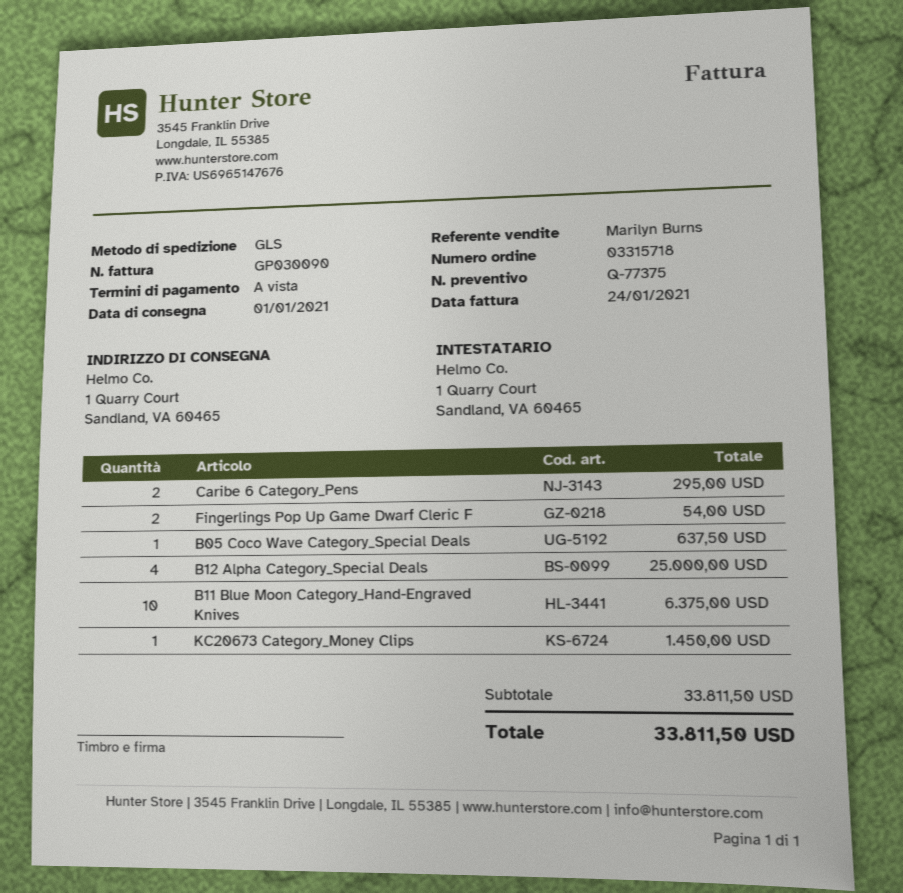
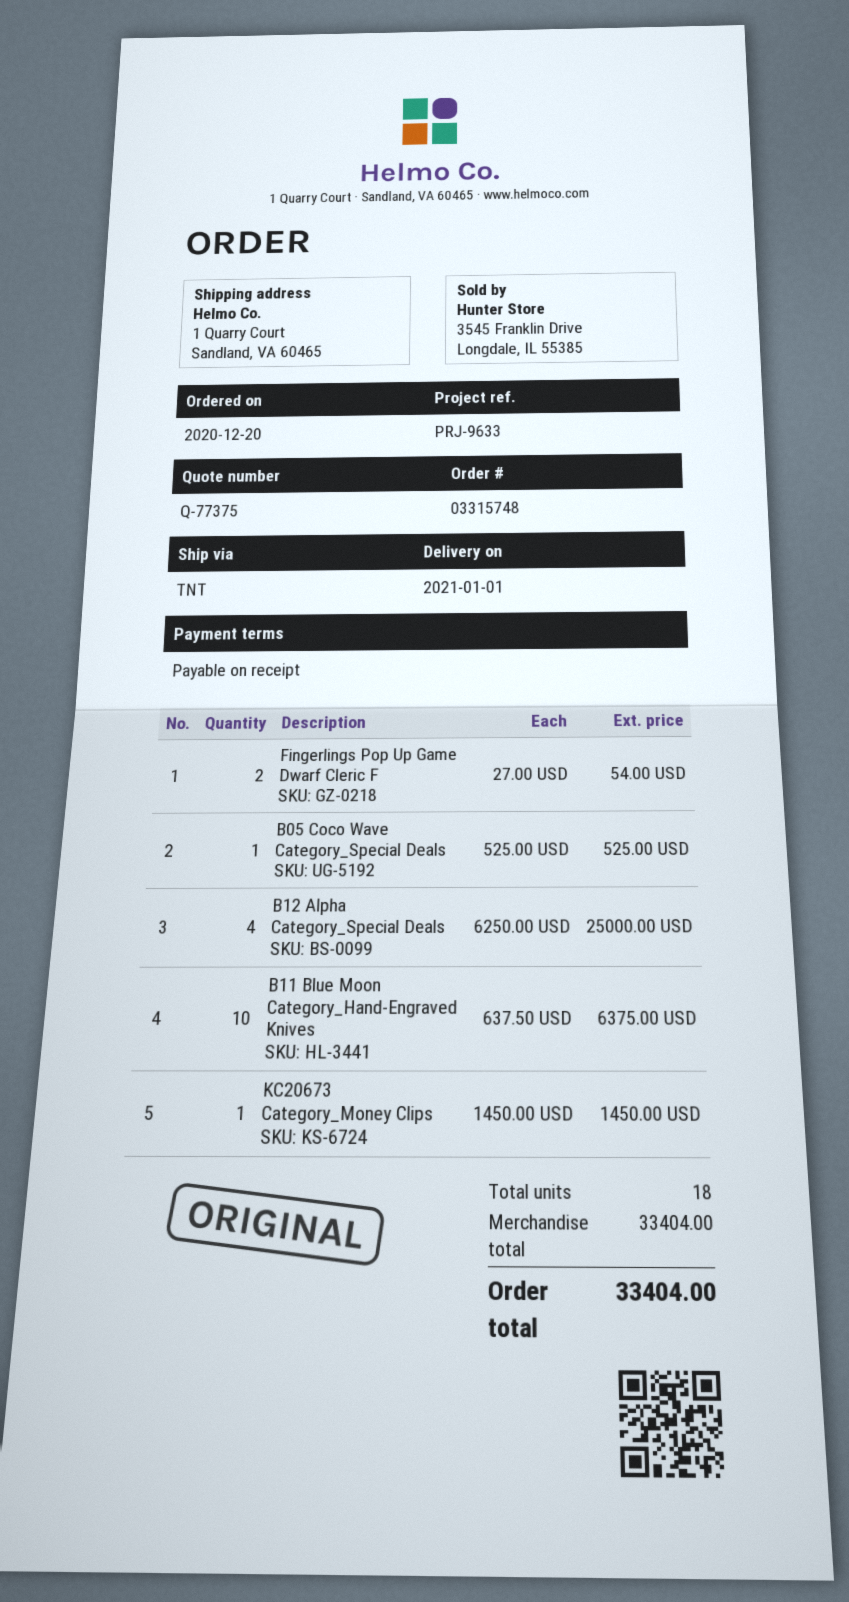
order number: 03315718 -> 03315748
shipping method: GLS -> TNT
Caribe 6 Category_Pens: 2 for 295.00 -> none
B05 Coco Wave Category_Special Deals: 1 for 637.50 -> 1 for 525.00
subtotal: 33811.50 -> 33404.00
total: 33811.50 -> 33404.00

